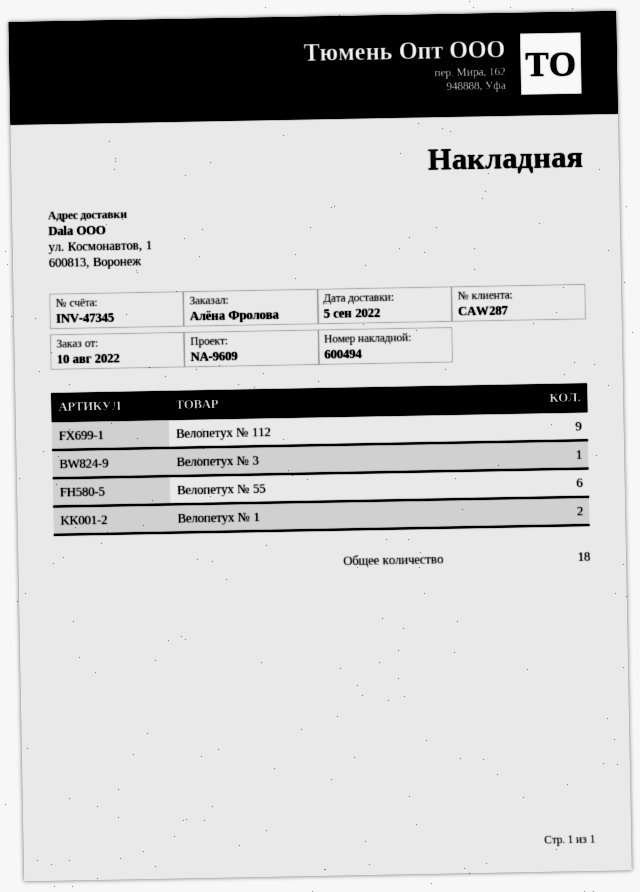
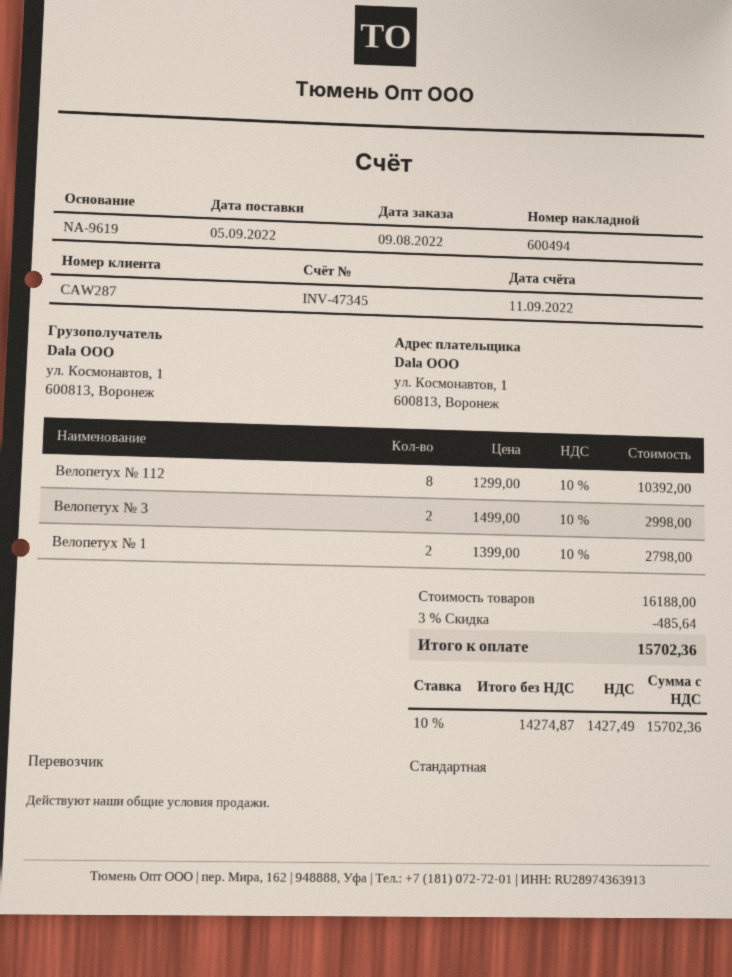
order date: 2022-08-10 -> 2022-08-09
reference: NA-9609 -> NA-9619
Велопетух № 112: 9 -> 8
Велопетух № 3: 1 -> 2
Велопетух № 55: 6 -> none

